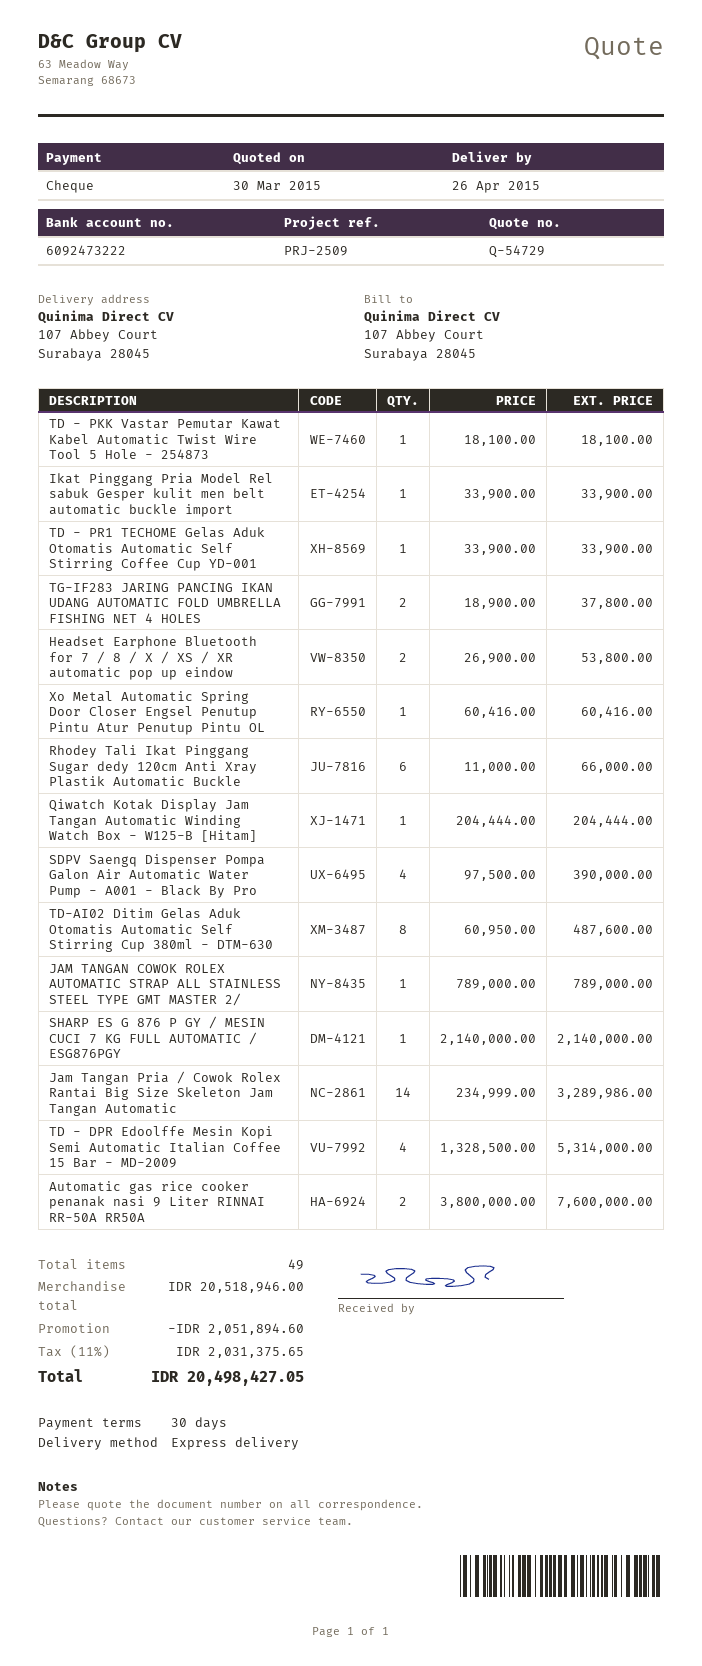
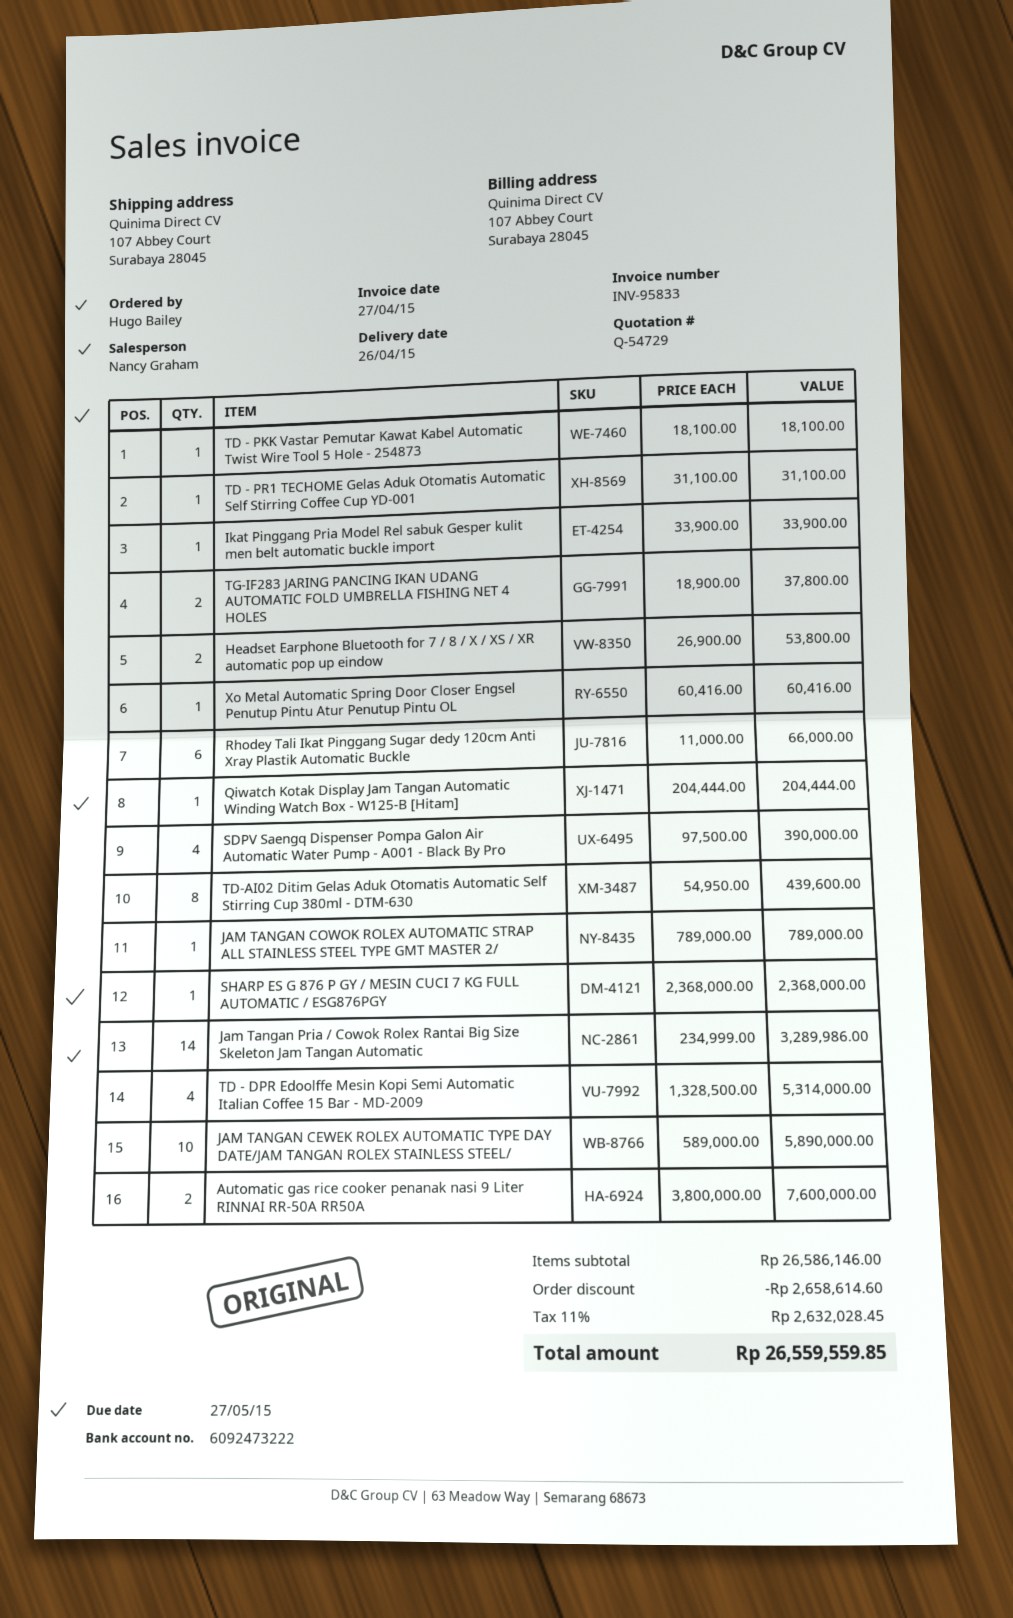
TD - PR1 TECHOME Gelas Aduk Otomatis Automatic Self Stirring Coffee Cup YD-001: 1 x 33900.00 = 33900.00 -> 1 x 31100.00 = 31100.00
TD-AI02 Ditim Gelas Aduk Otomatis Automatic Self Stirring Cup 380ml - DTM-630: 8 x 60950.00 = 487600.00 -> 8 x 54950.00 = 439600.00
SHARP ES G 876 P GY / MESIN CUCI 7 KG FULL AUTOMATIC / ESG876PGY: 1 x 2140000.00 = 2140000.00 -> 1 x 2368000.00 = 2368000.00
JAM TANGAN CEWEK ROLEX AUTOMATIC TYPE DAY DATE/JAM TANGAN ROLEX STAINLESS STEEL/: none -> 10 x 589000.00 = 5890000.00
subtotal: 20518946.00 -> 26586146.00
discount: 2051894.60 -> 2658614.60
tax: 11% = 2031375.65 -> 11% = 2632028.45
total: 20498427.05 -> 26559559.85

